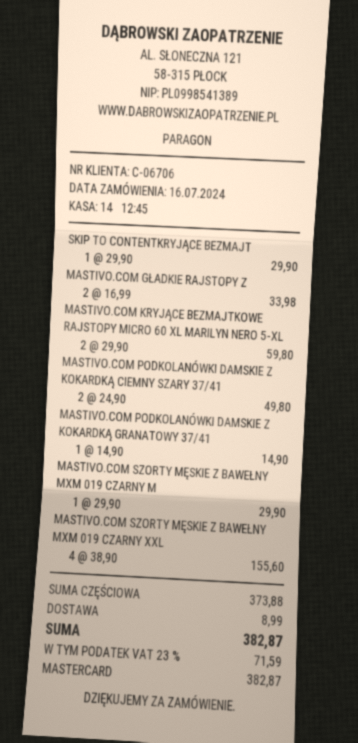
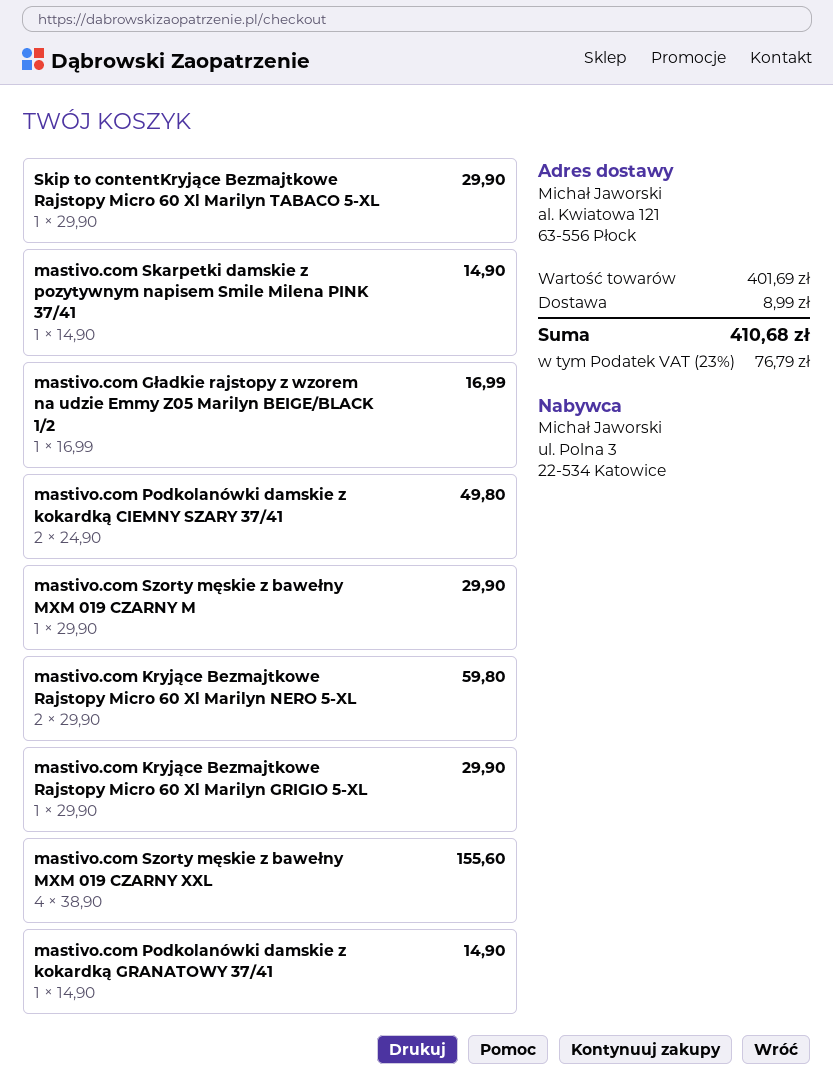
MASTIVO.COM GŁADKIE RAJSTOPY Z: 2 x 16.99 = 33.98 -> 1 x 16.99 = 16.99
mastivo.com Skarpetki damskie z pozytywnym napisem Smile Milena PINK 37/41: none -> 1 x 14.90 = 14.90
mastivo.com Kryjące Bezmajtkowe Rajstopy Micro 60 Xl Marilyn GRIGIO 5-XL: none -> 1 x 29.90 = 29.90
subtotal: 373.88 -> 401.69
tax: 23% = 71.59 -> 23% = 76.79
total: 382.87 -> 410.68

